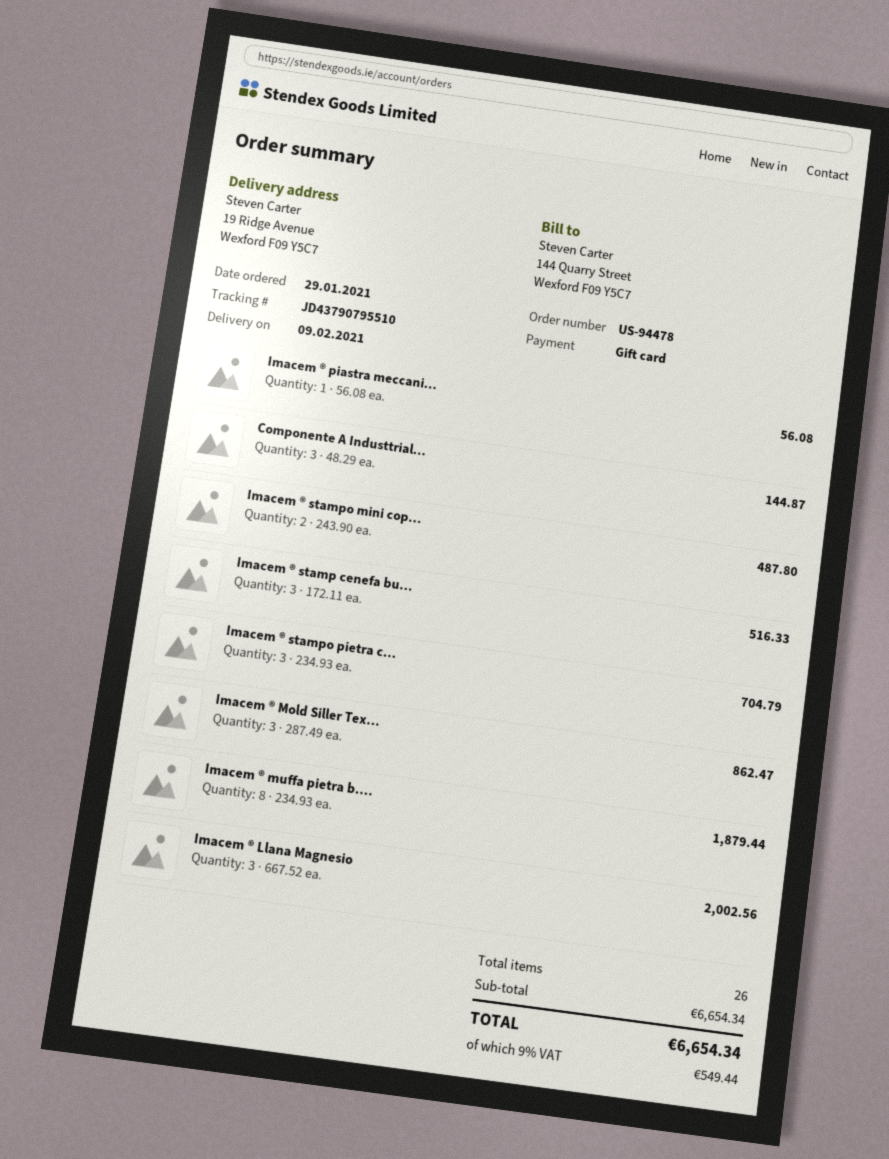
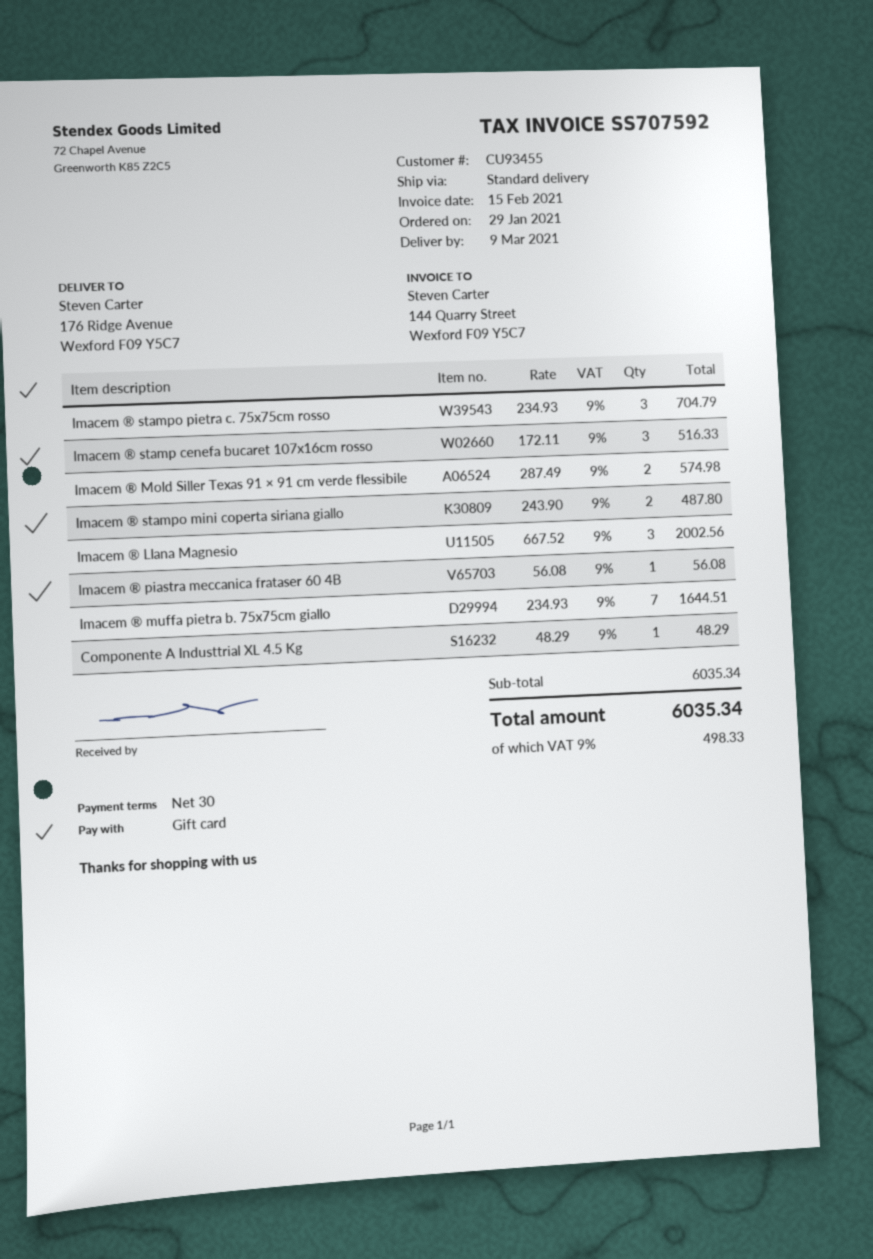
delivery date: 2021-02-09 -> 2021-03-09
ship to: 19 Ridge Avenue, Wexford F09 Y5C7 -> 176 Ridge Avenue, Wexford F09 Y5C7
Componente A Industtrial...: 3 x 48.29 = 144.87 -> 1 x 48.29 = 48.29
Imacem ® Mold Siller Tex...: 3 x 287.49 = 862.47 -> 2 x 287.49 = 574.98
Imacem ® muffa pietra b....: 8 x 234.93 = 1879.44 -> 7 x 234.93 = 1644.51
subtotal: 6654.34 -> 6035.34
tax: 9% = 549.44 -> 9% = 498.33
total: 6654.34 -> 6035.34

